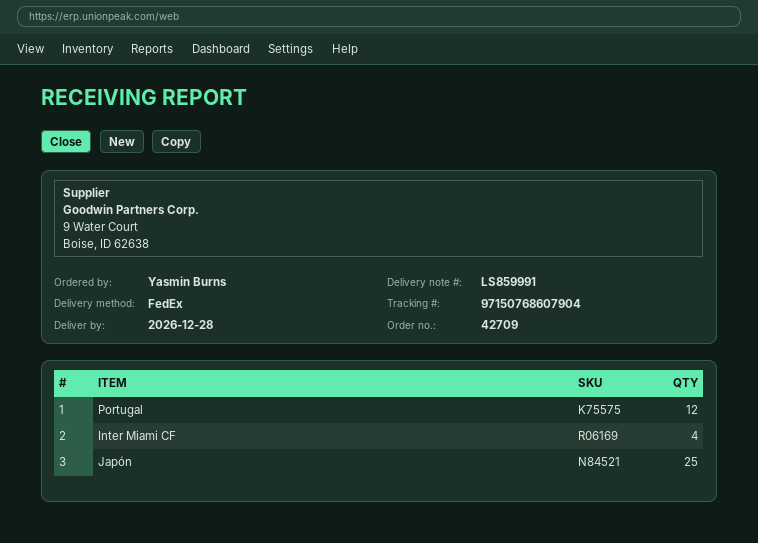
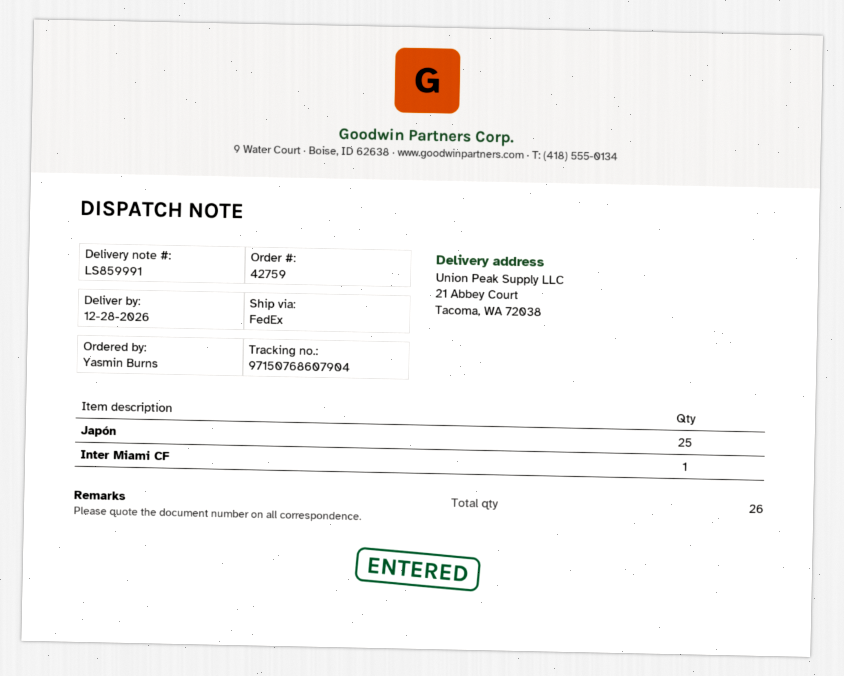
order number: 42709 -> 42759
Portugal: 12 -> none
Inter Miami CF: 4 -> 1

